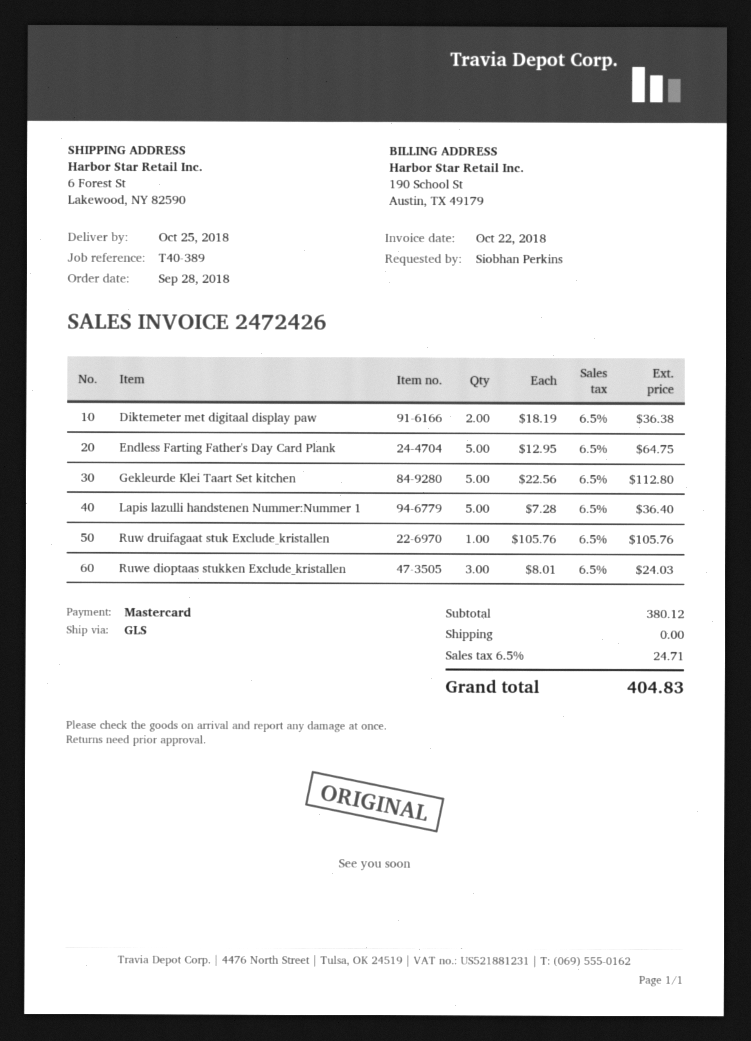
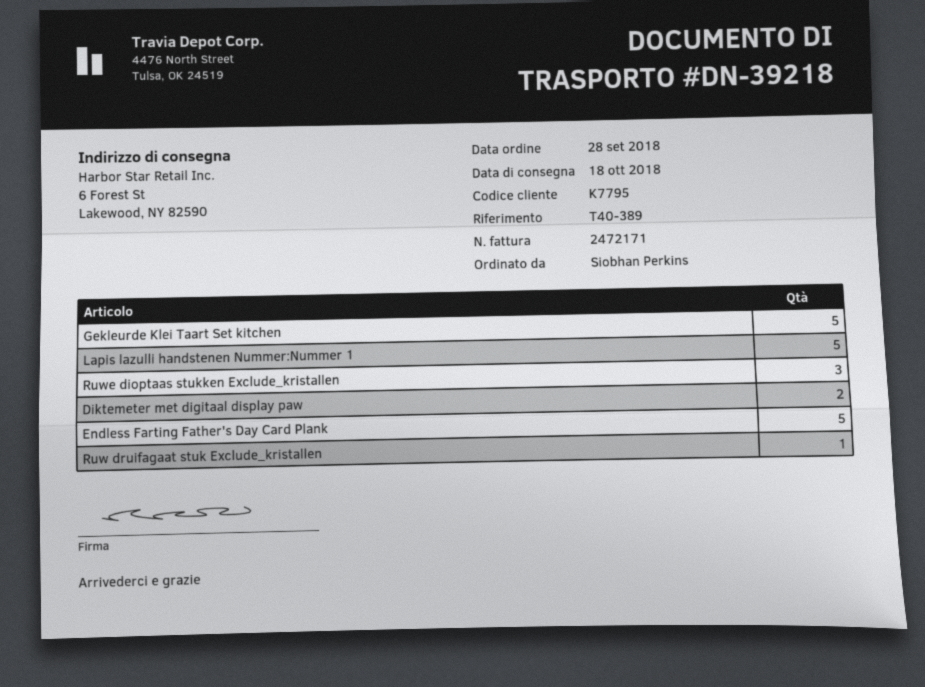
delivery date: 2018-10-25 -> 2018-10-18
invoice number: 2472426 -> 2472171

